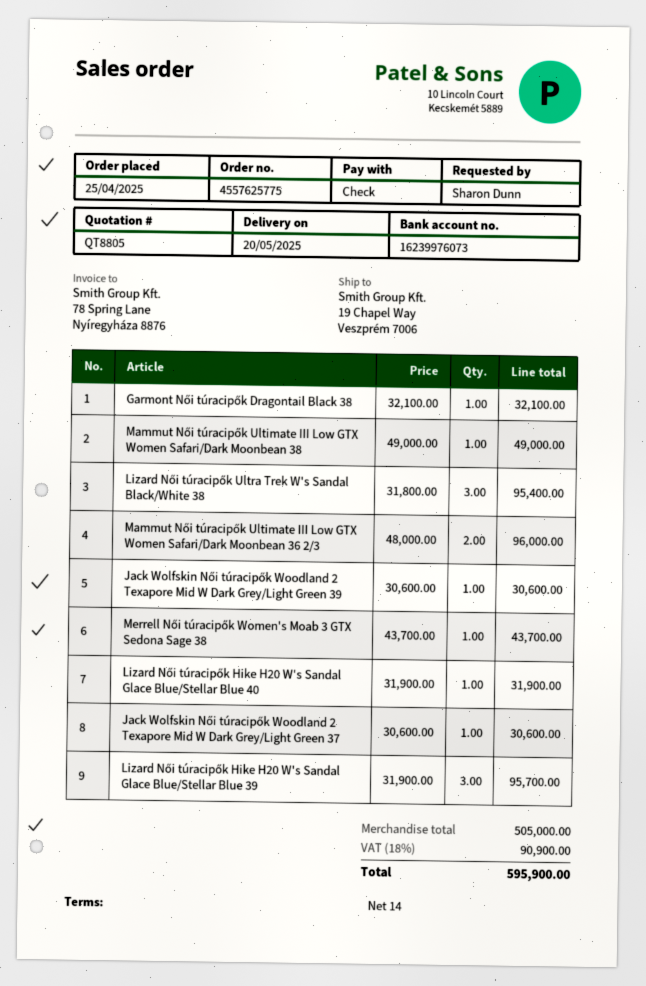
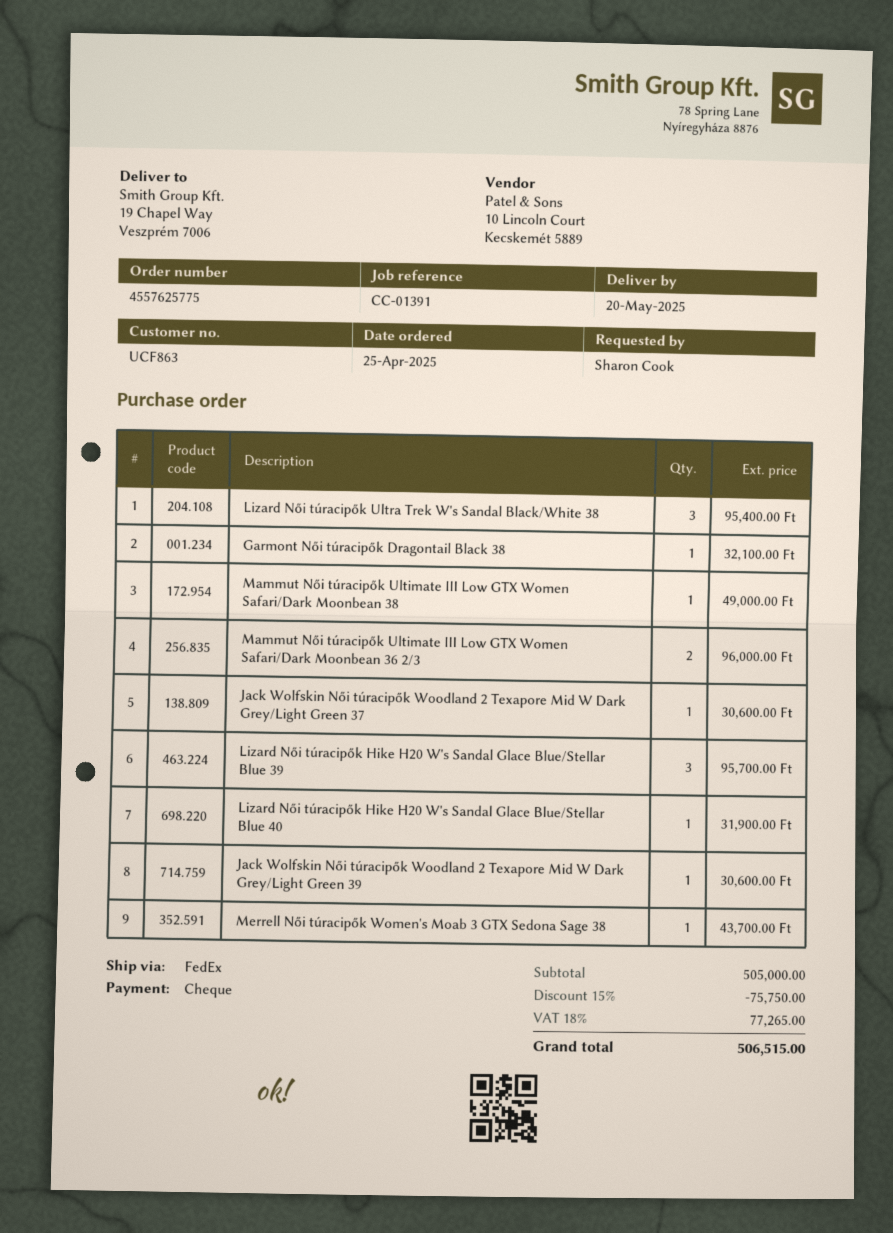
ordered by: Sharon Dunn -> Sharon Cook
discount: none -> 15% = 75750.00
tax: 18% = 90900.00 -> 18% = 77265.00
total: 595900.00 -> 506515.00

